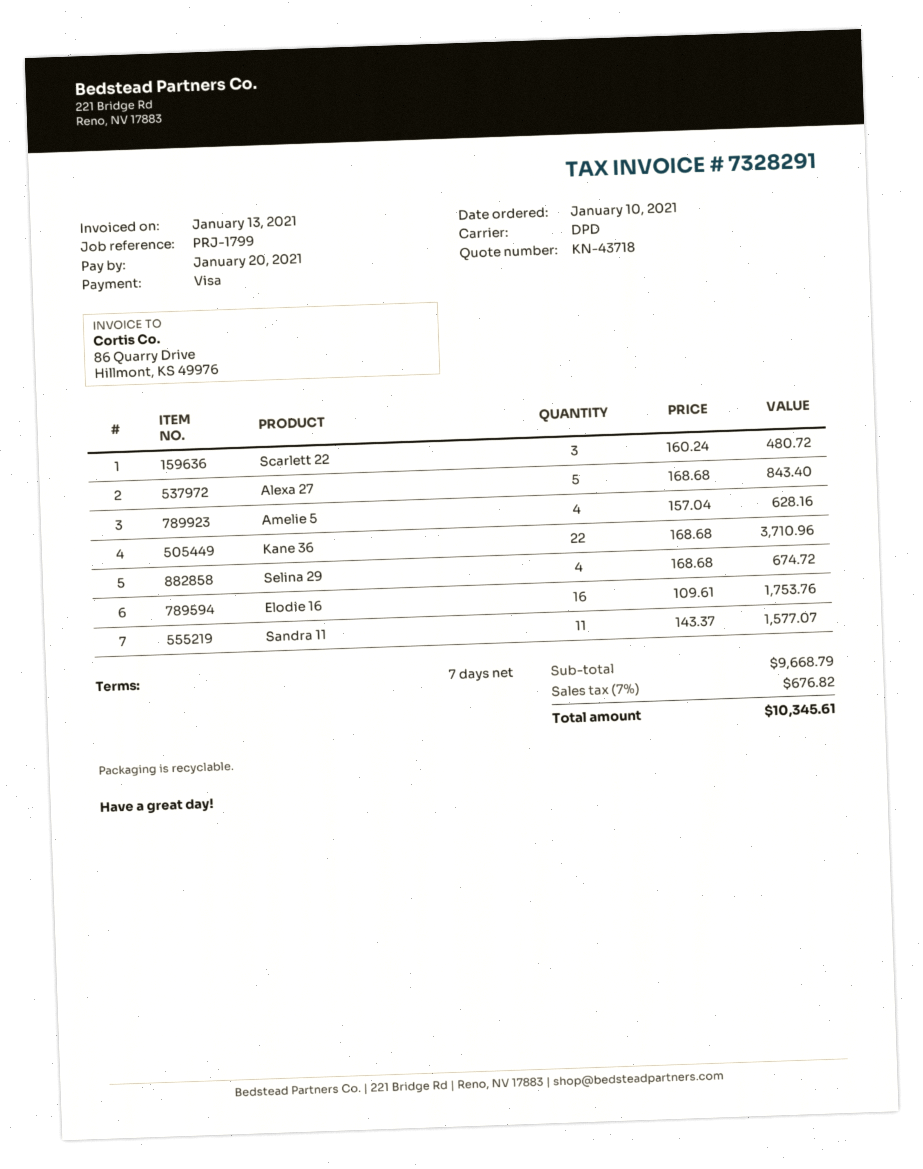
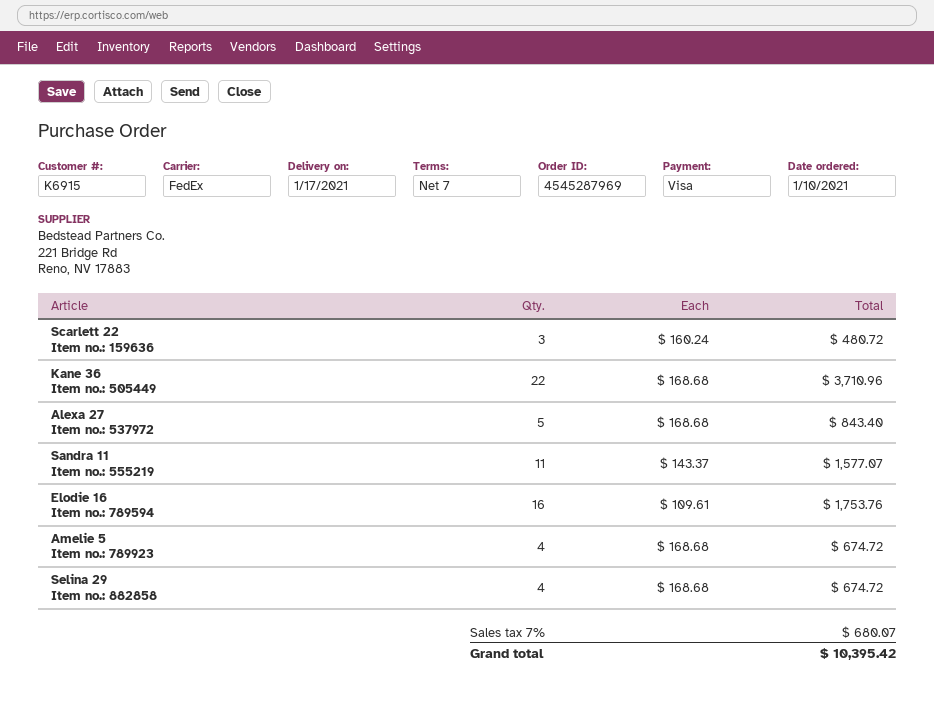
shipping method: DPD -> FedEx
Amelie 5: 4 x 157.04 = 628.16 -> 4 x 168.68 = 674.72
tax: 7% = 676.82 -> 7% = 680.07
total: 10345.61 -> 10395.42

